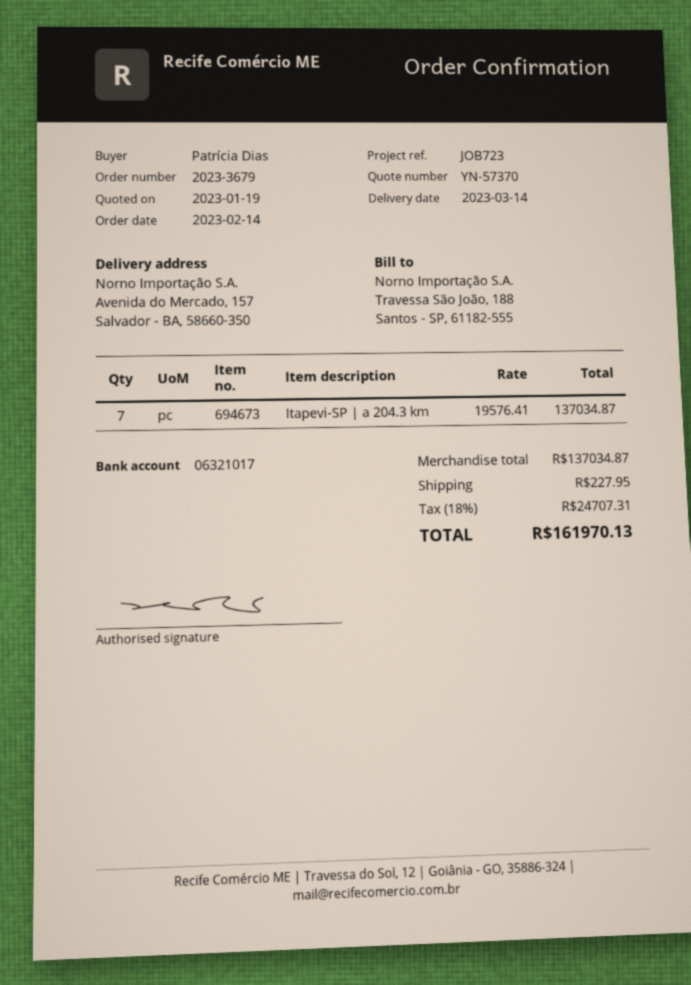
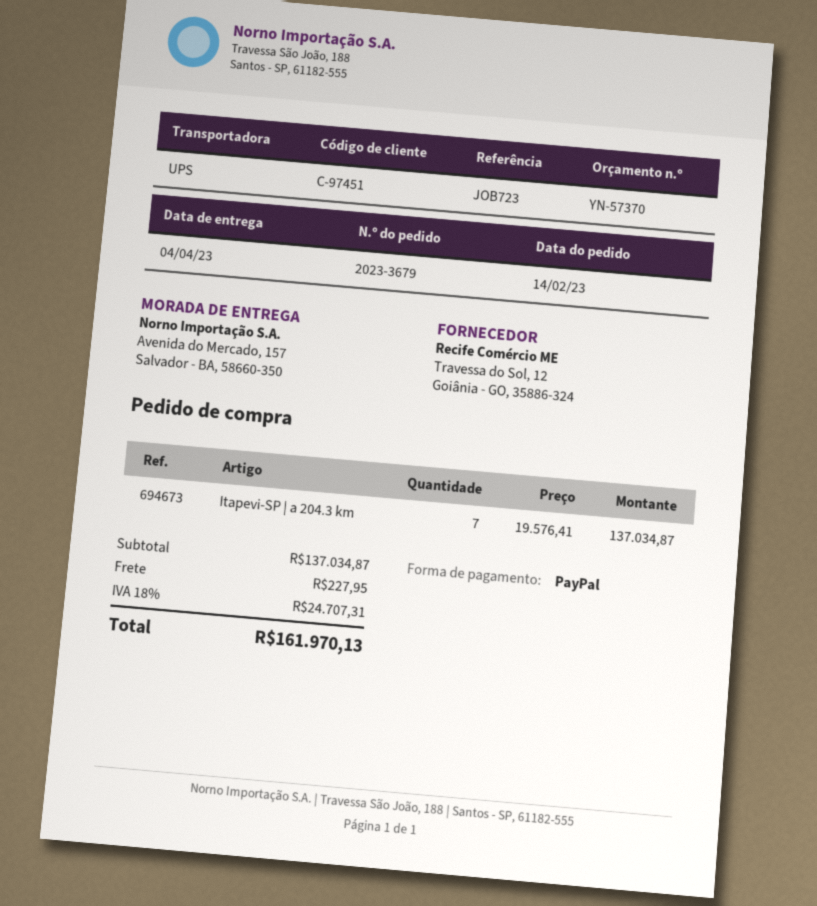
delivery date: 2023-03-14 -> 2023-04-04

